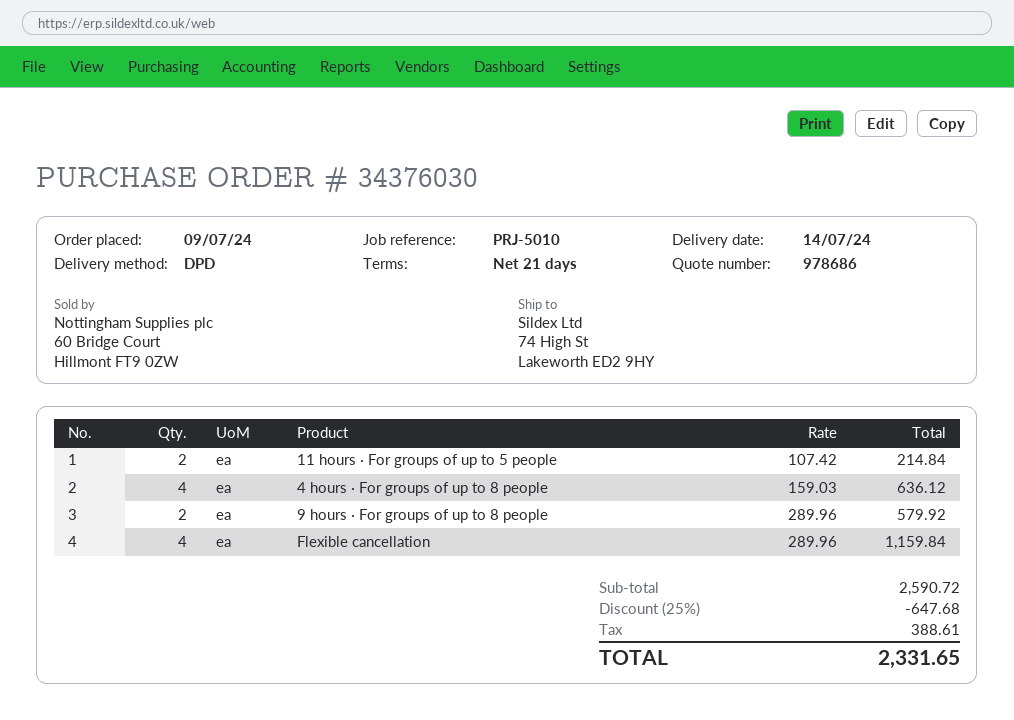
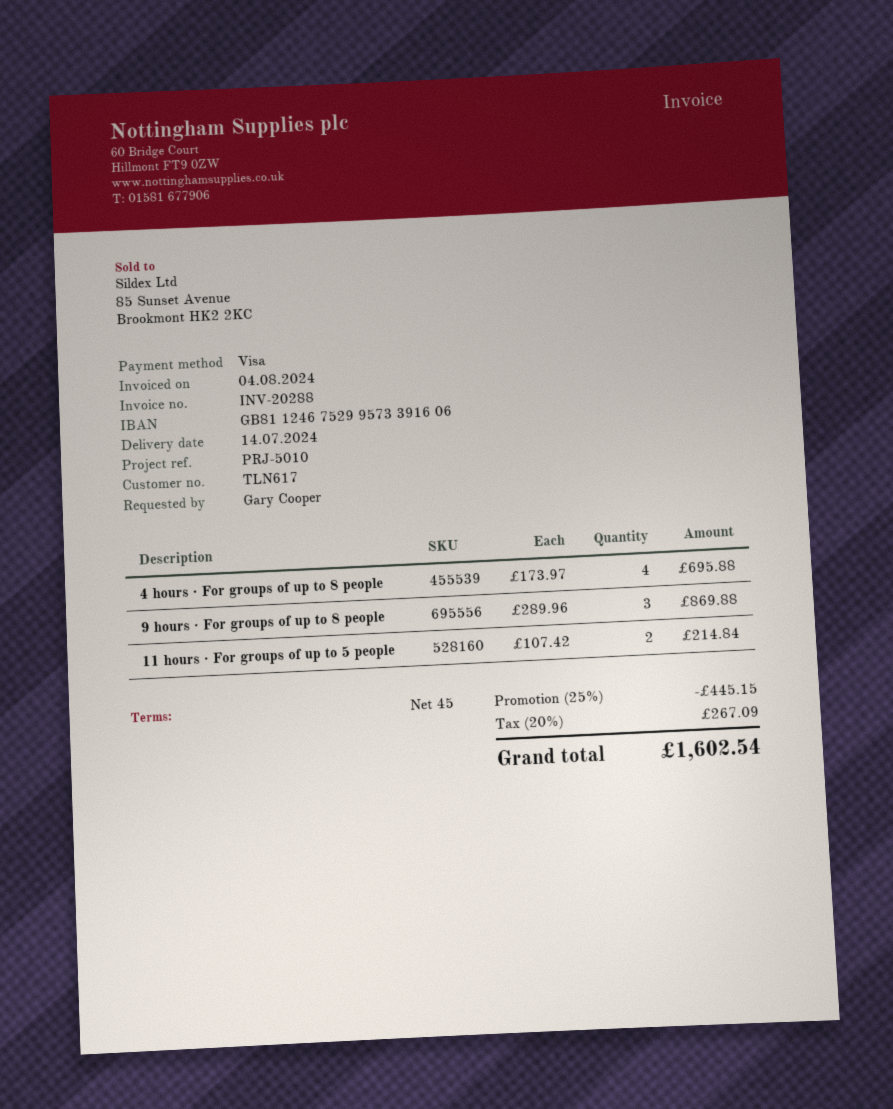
payment terms: 21 days -> 45 days
4 hours · For groups of up to 8 people: 4 x 159.03 = 636.12 -> 4 x 173.97 = 695.88
9 hours · For groups of up to 8 people: 2 x 289.96 = 579.92 -> 3 x 289.96 = 869.88
Flexible cancellation: 4 x 289.96 = 1159.84 -> none
discount: 25% = 647.68 -> 25% = 445.15
tax: 388.61 -> 267.09
total: 2331.65 -> 1602.54

